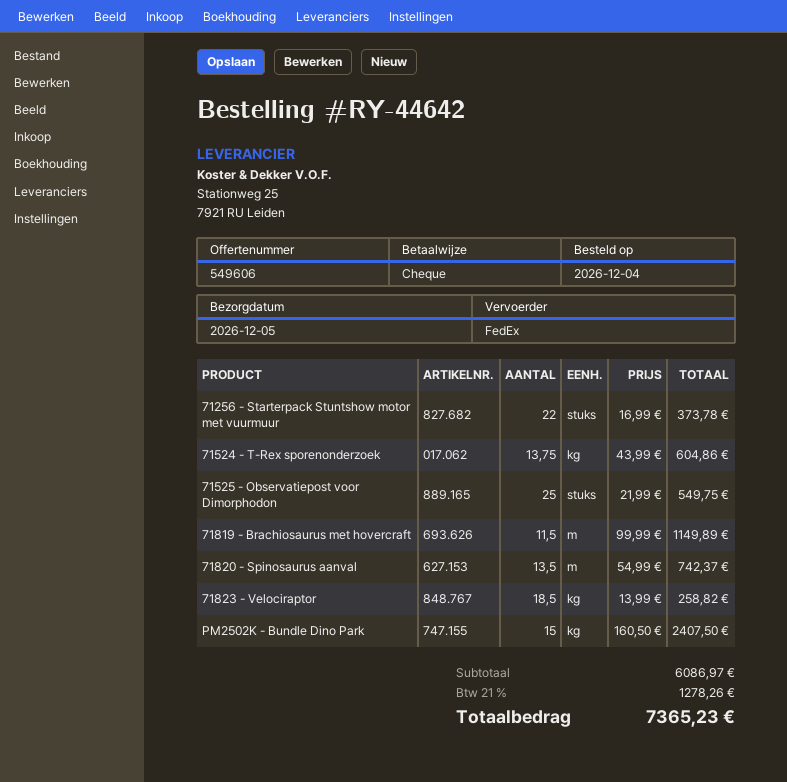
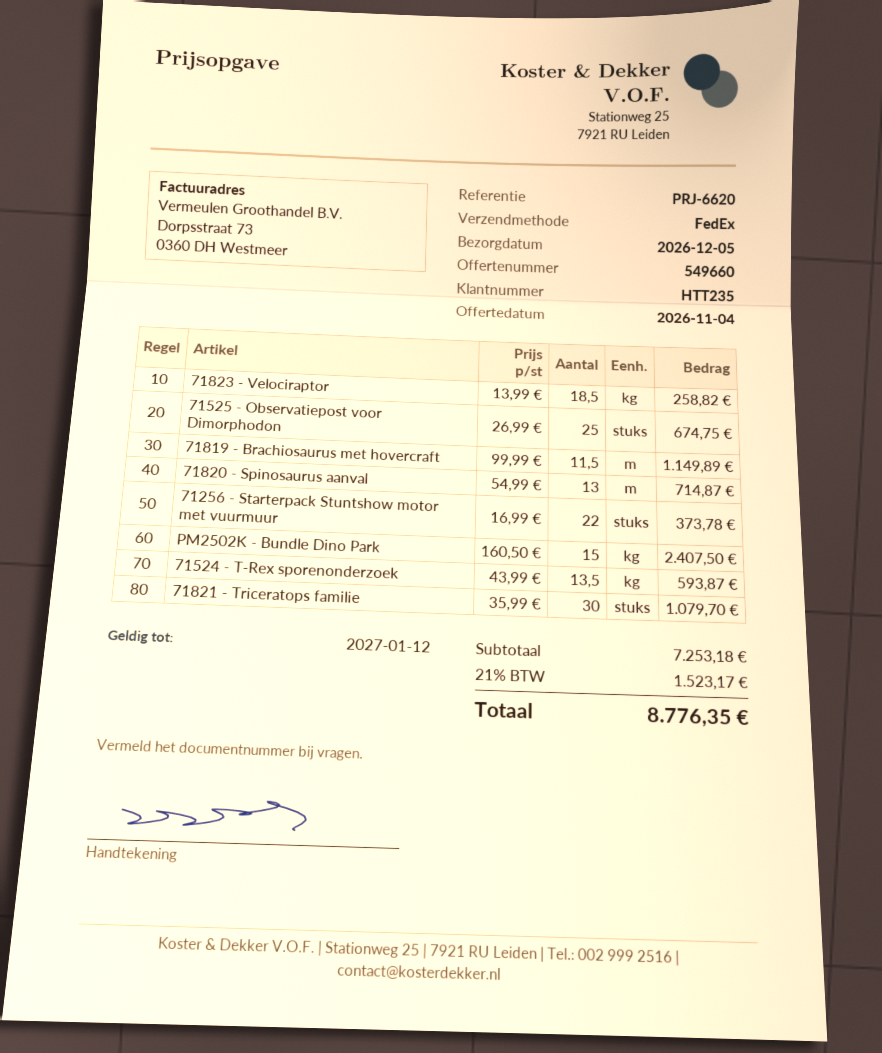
quote number: 549606 -> 549660
71524 - T-Rex sporenonderzoek: 13.75 x 43.99 = 604.86 -> 13.5 x 43.99 = 593.87
71525 - Observatiepost voor Dimorphodon: 25 x 21.99 = 549.75 -> 25 x 26.99 = 674.75
71820 - Spinosaurus aanval: 13.5 x 54.99 = 742.37 -> 13 x 54.99 = 714.87
71821 - Triceratops familie: none -> 30 x 35.99 = 1079.70
subtotal: 6086.97 -> 7253.18
tax: 21% = 1278.26 -> 21% = 1523.17
total: 7365.23 -> 8776.35

